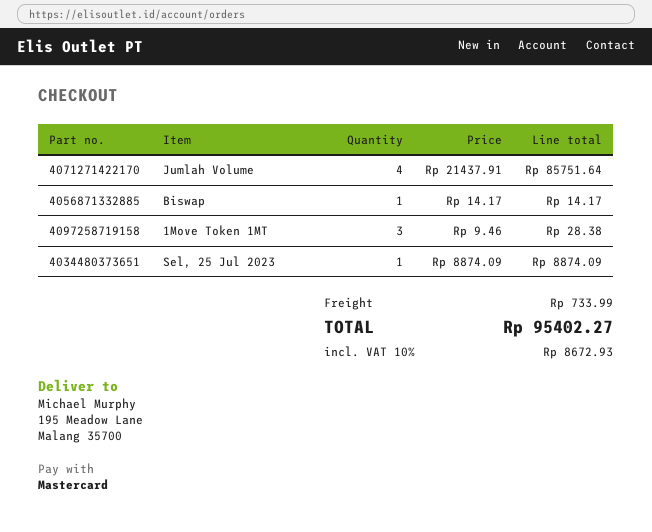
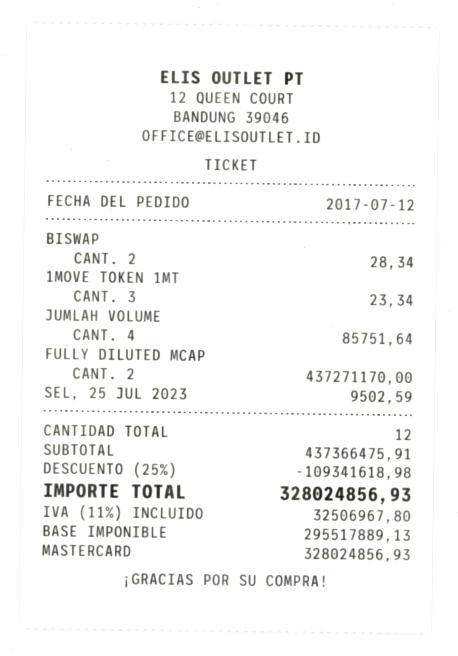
Biswap: 1 for 14.17 -> 2 for 28.34
1Move Token 1MT: 3 for 28.38 -> 3 for 23.34
Sel, 25 Jul 2023: 1 for 8874.09 -> 1 for 9502.59
FULLY DILUTED MCAP: none -> 2 for 437271170.00
discount: none -> 25% = 109341618.98
shipping: 733.99 -> none
tax: 10% = 8672.93 -> 11% = 32506967.80
total: 95402.27 -> 328024856.93

